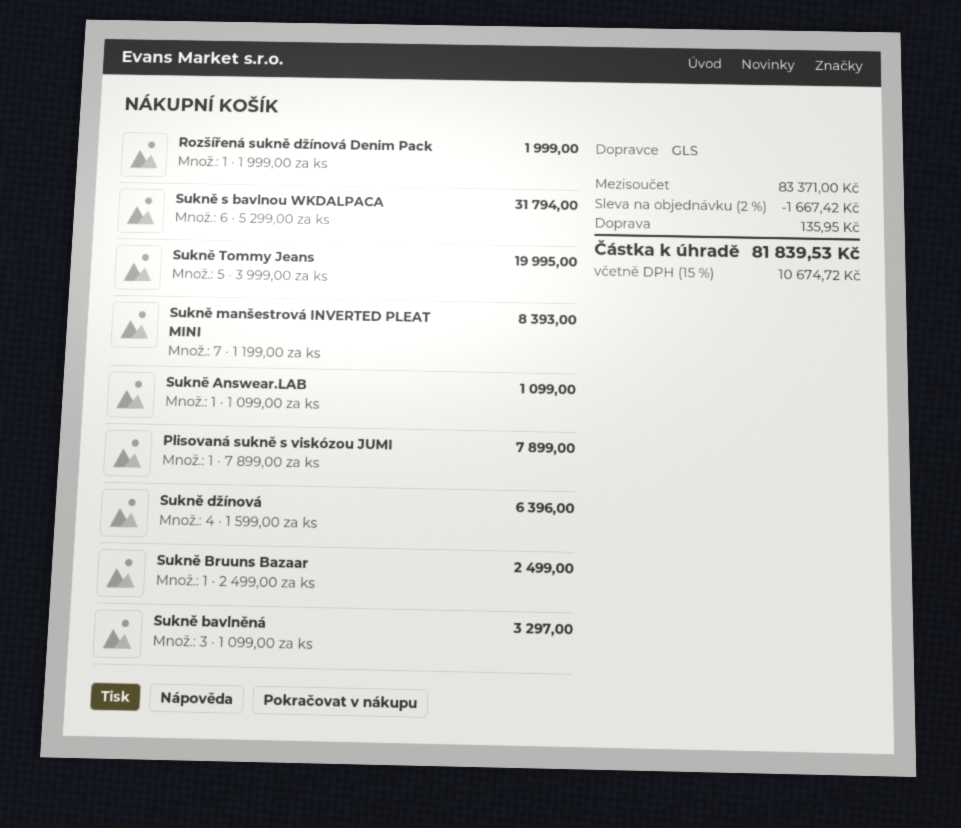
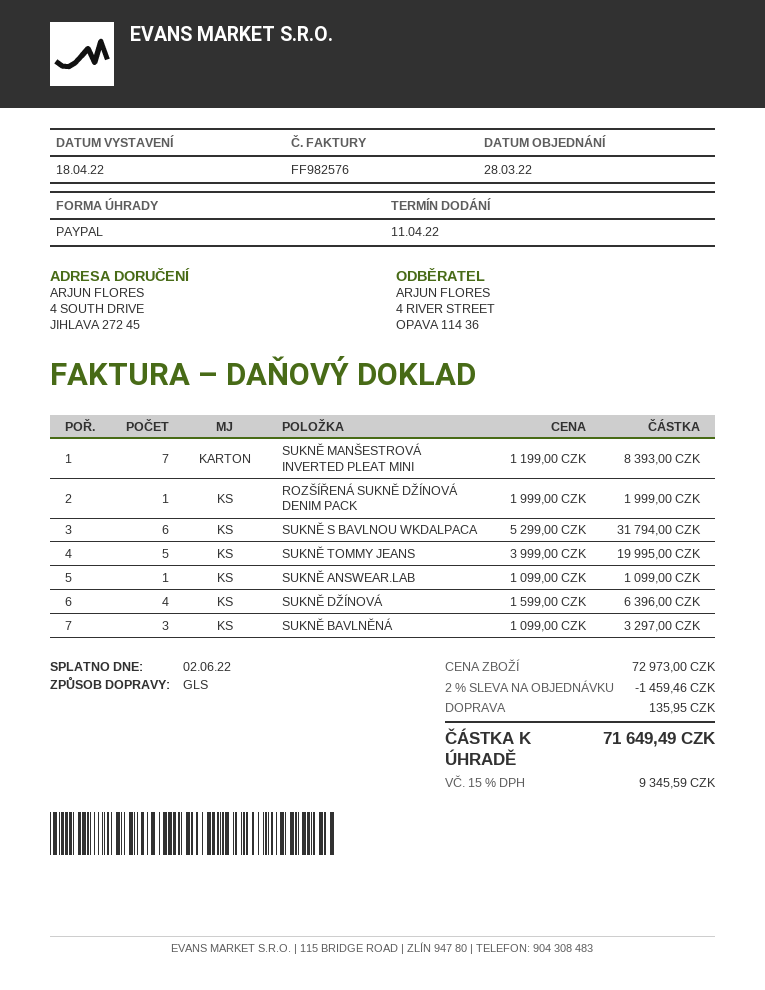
Plisovaná sukně s viskózou JUMI: 1 x 7899.00 = 7899.00 -> none
Sukně Bruuns Bazaar: 1 x 2499.00 = 2499.00 -> none
subtotal: 83371.00 -> 72973.00
discount: 2% = 1667.42 -> 2% = 1459.46
tax: 15% = 10674.72 -> 15% = 9345.59
total: 81839.53 -> 71649.49

